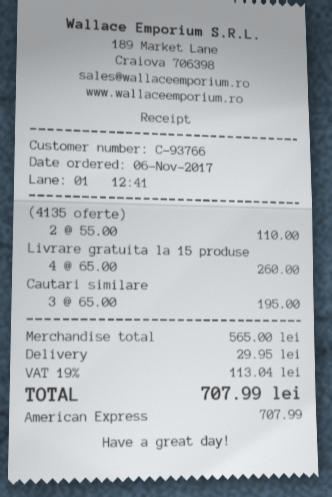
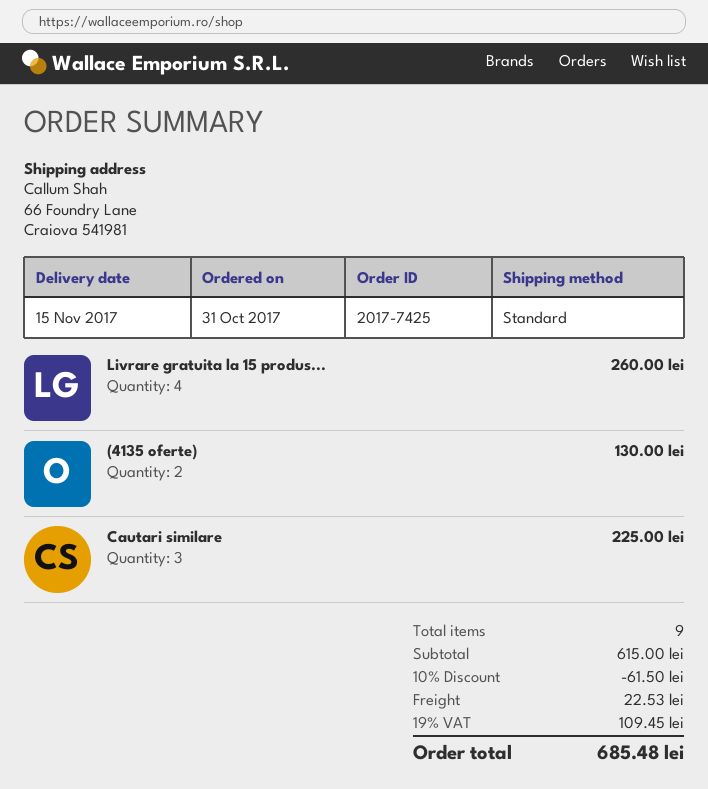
order date: 2017-11-06 -> 2017-10-31
(4135 oferte): 2 for 110.00 -> 2 for 130.00
Cautari similare: 3 for 195.00 -> 3 for 225.00
subtotal: 565.00 -> 615.00
discount: none -> 10% = 61.50
shipping: 29.95 -> 22.53
tax: 19% = 113.04 -> 19% = 109.45
total: 707.99 -> 685.48

